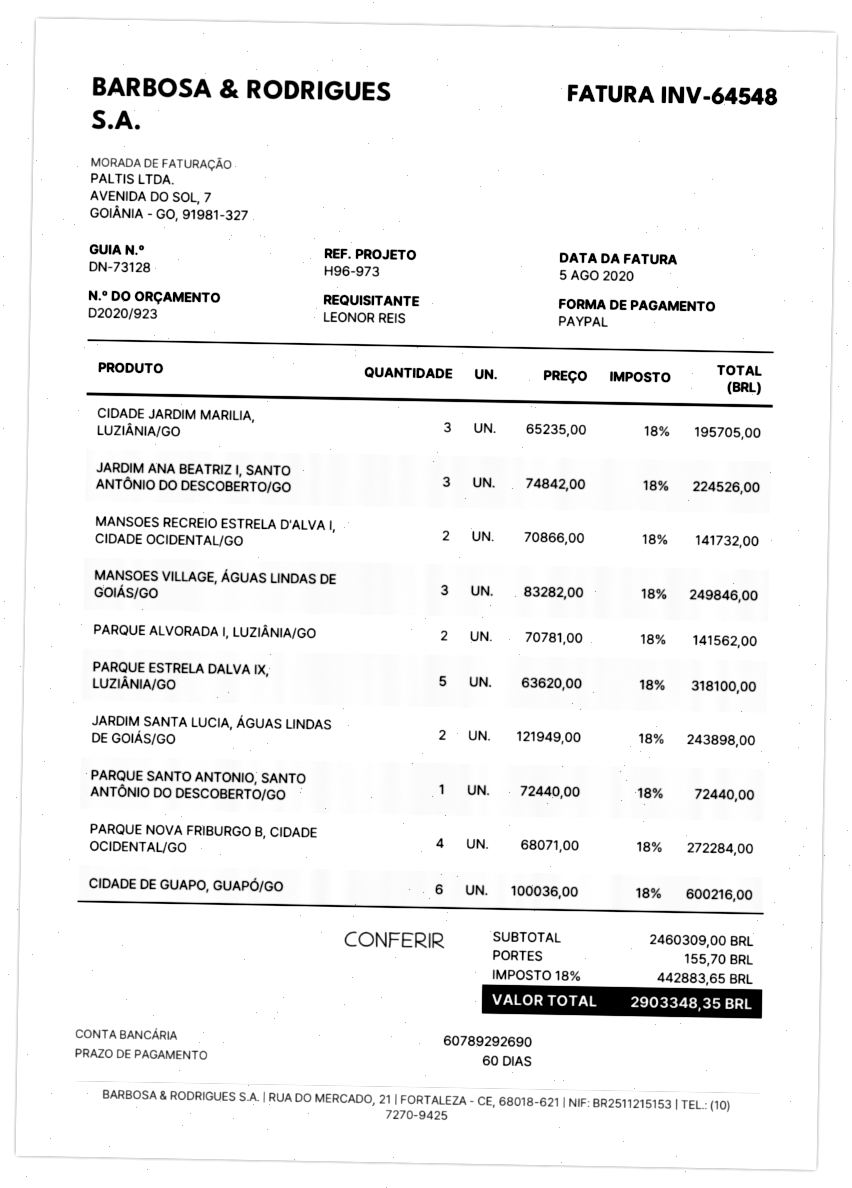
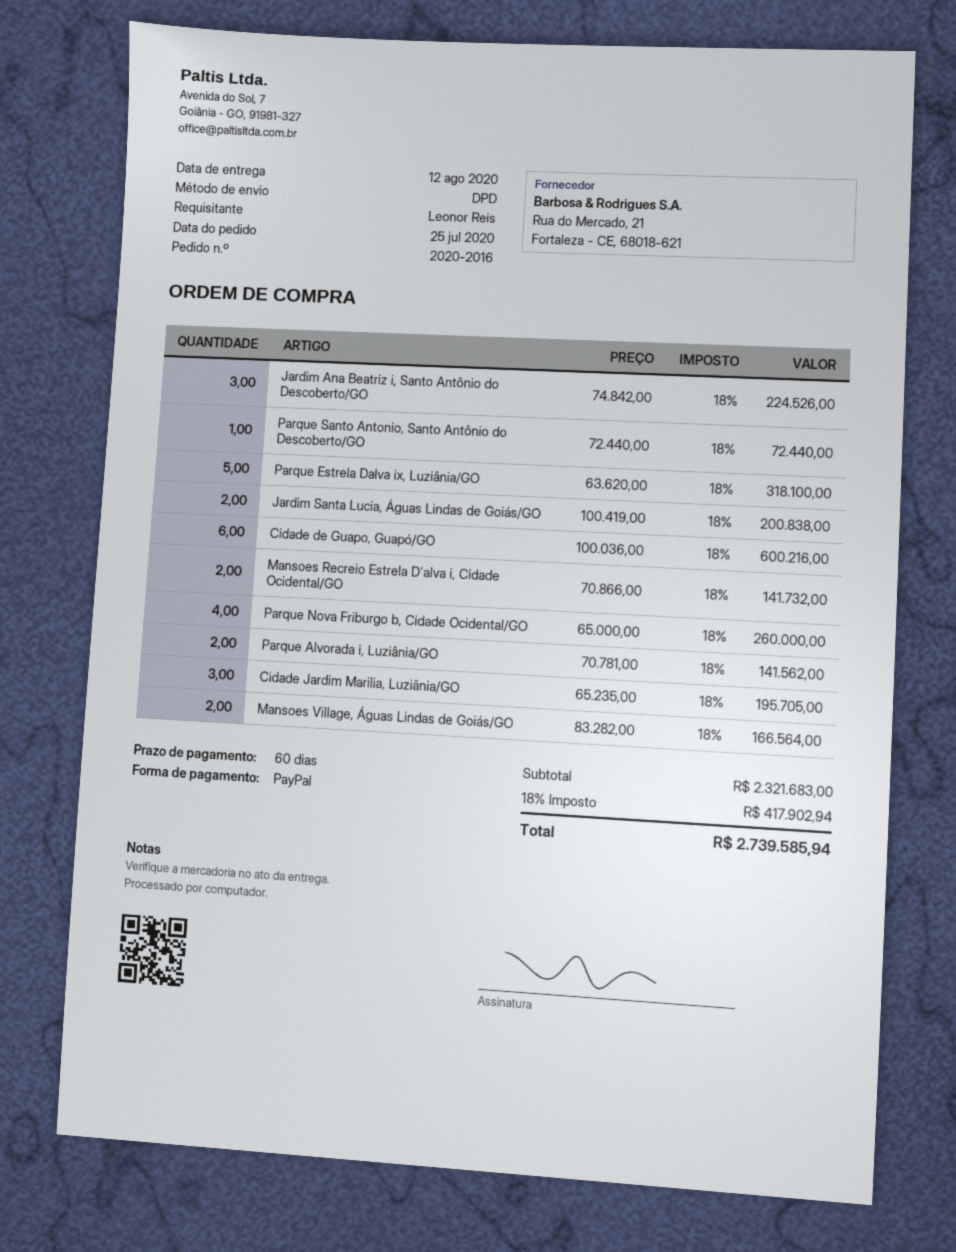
MANSOES VILLAGE, ÁGUAS LINDAS DE GOIÁS/GO: 3 x 83282.00 = 249846.00 -> 2 x 83282.00 = 166564.00
JARDIM SANTA LUCIA, ÁGUAS LINDAS DE GOIÁS/GO: 2 x 121949.00 = 243898.00 -> 2 x 100419.00 = 200838.00
PARQUE NOVA FRIBURGO B, CIDADE OCIDENTAL/GO: 4 x 68071.00 = 272284.00 -> 4 x 65000.00 = 260000.00
subtotal: 2460309.00 -> 2321683.00
shipping: 155.70 -> none
tax: 18% = 442883.65 -> 18% = 417902.94
total: 2903348.35 -> 2739585.94

